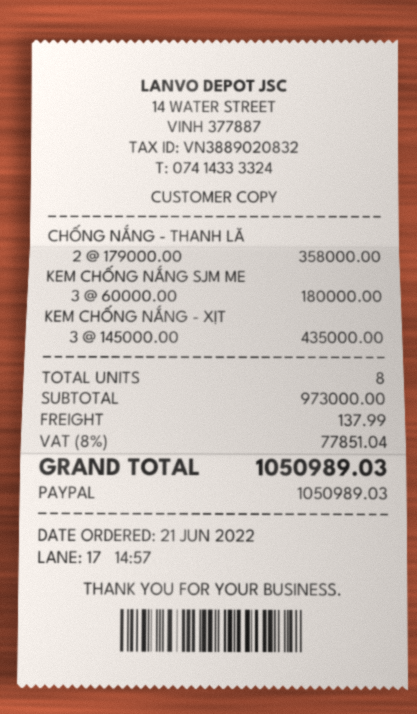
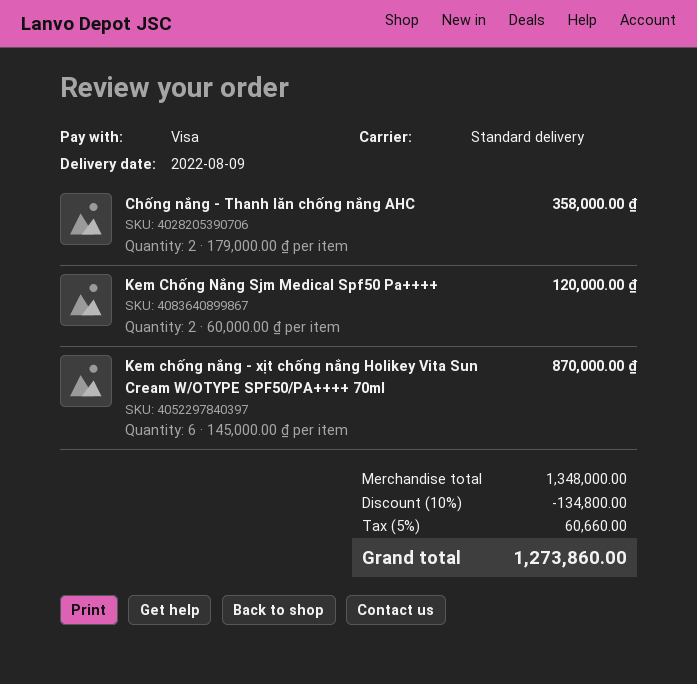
payment method: PayPal -> Visa
KEM CHỐNG NẮNG SJM ME: 3 x 60000.00 = 180000.00 -> 2 x 60000.00 = 120000.00
KEM CHỐNG NẮNG - XỊT: 3 x 145000.00 = 435000.00 -> 6 x 145000.00 = 870000.00
subtotal: 973000.00 -> 1348000.00
discount: none -> 10% = 134800.00
shipping: 137.99 -> none
tax: 8% = 77851.04 -> 5% = 60660.00
total: 1050989.03 -> 1273860.00

